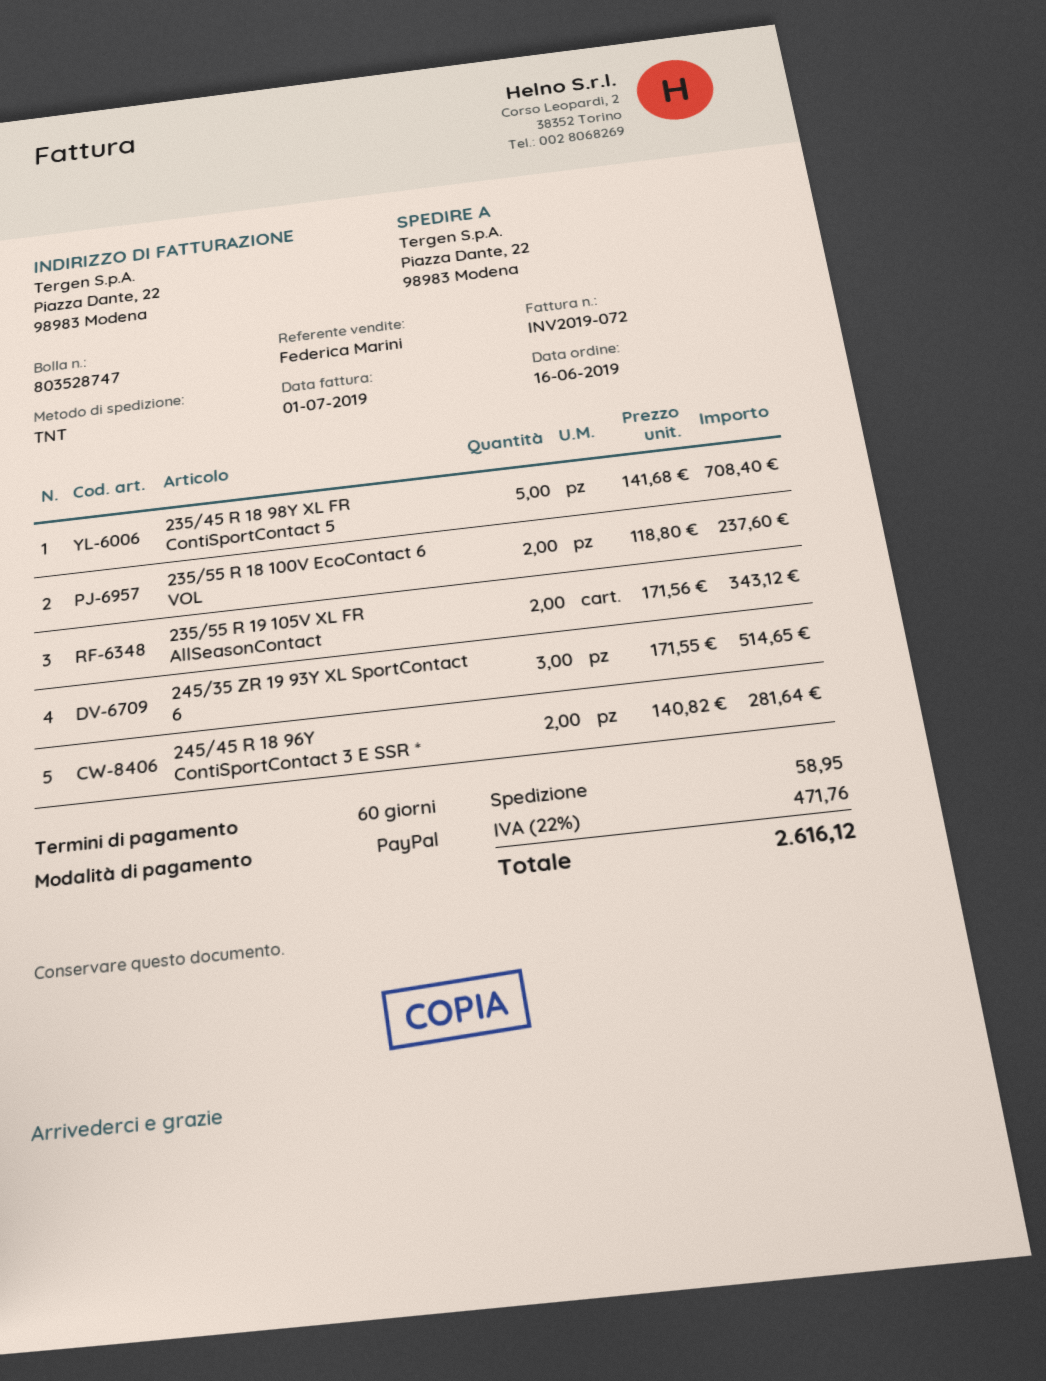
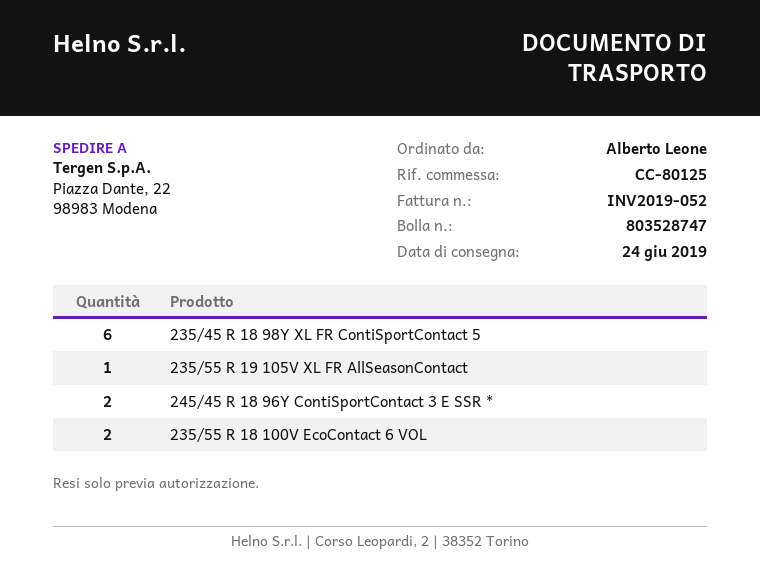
invoice number: INV2019-072 -> INV2019-052
235/45 R 18 98Y XL FR ContiSportContact 5: 5 -> 6
235/55 R 19 105V XL FR AllSeasonContact: 2 -> 1
245/35 ZR 19 93Y XL SportContact 6: 3 -> none

